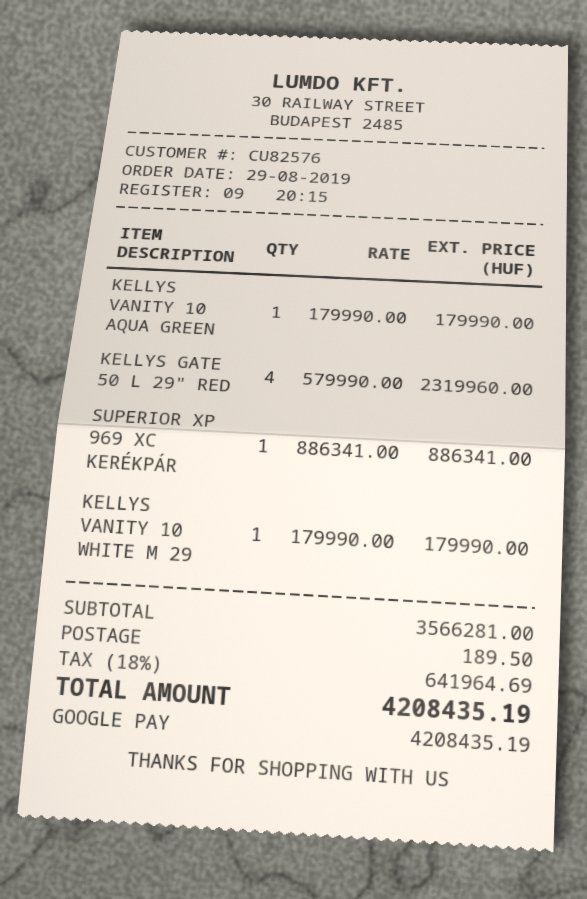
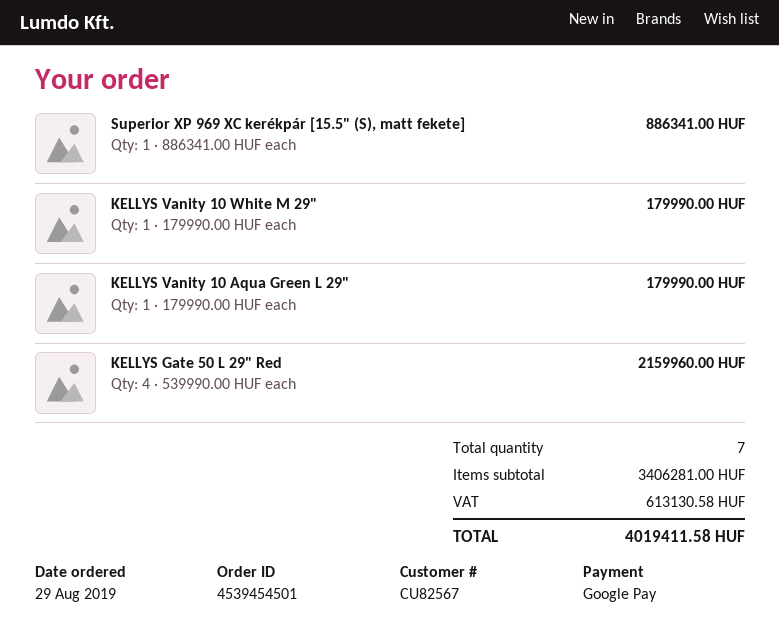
customer number: CU82576 -> CU82567
KELLYS GATE 50 L 29" RED: 4 x 579990.00 = 2319960.00 -> 4 x 539990.00 = 2159960.00
subtotal: 3566281.00 -> 3406281.00
shipping: 189.50 -> none
tax: 641964.69 -> 613130.58
total: 4208435.19 -> 4019411.58

